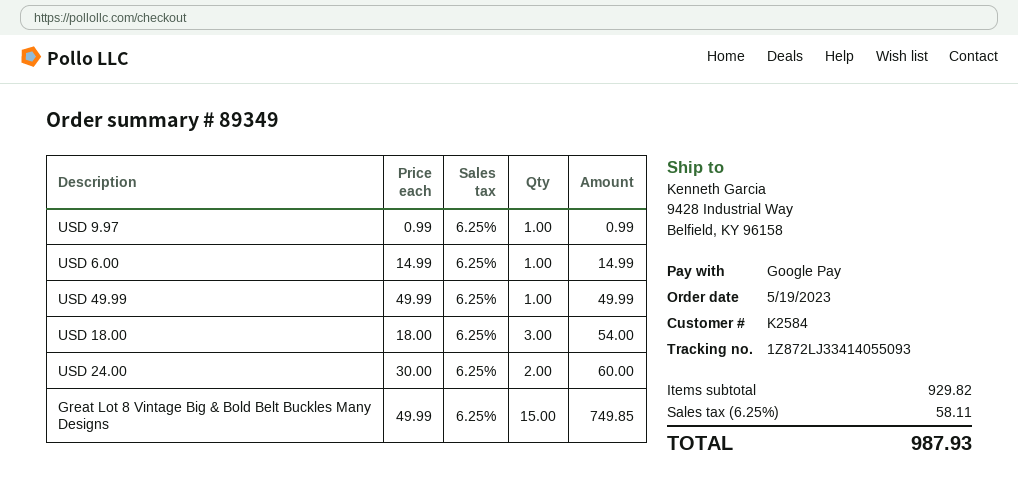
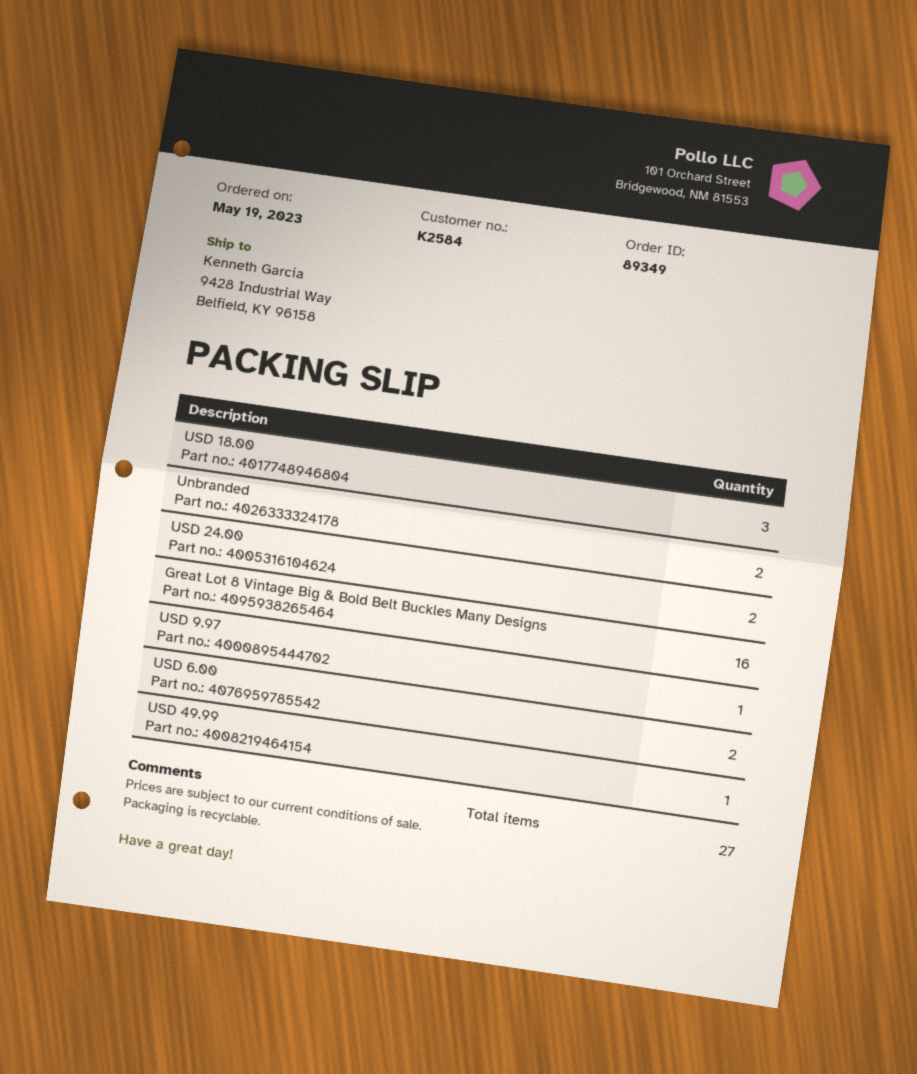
USD 6.00: 1 -> 2
Great Lot 8 Vintage Big & Bold Belt Buckles Many Designs: 15 -> 16
Unbranded: none -> 2

